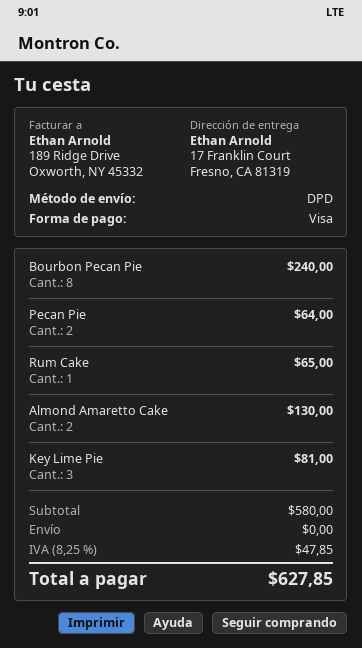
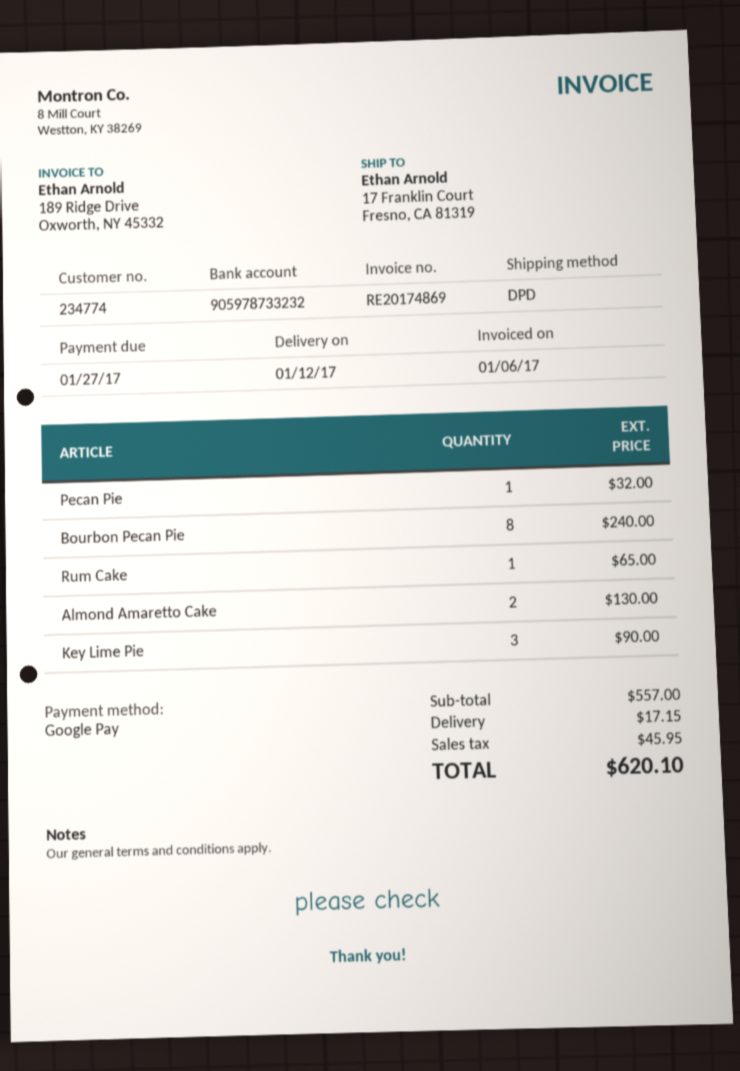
payment method: Visa -> Google Pay
Pecan Pie: 2 for 64.00 -> 1 for 32.00
Key Lime Pie: 3 for 81.00 -> 3 for 90.00
subtotal: 580.00 -> 557.00
shipping: 0.00 -> 17.15
tax: 47.85 -> 45.95
total: 627.85 -> 620.10

